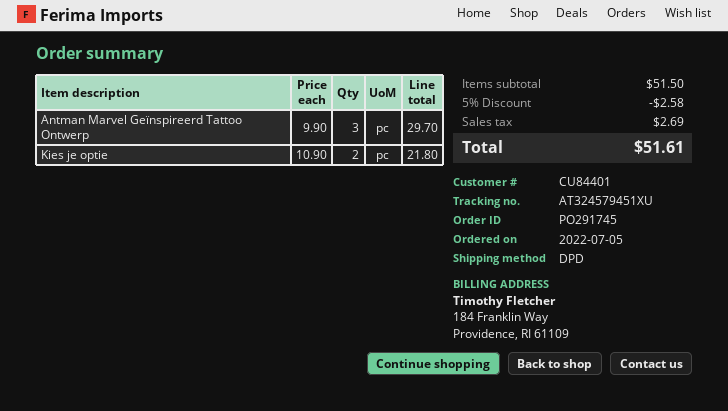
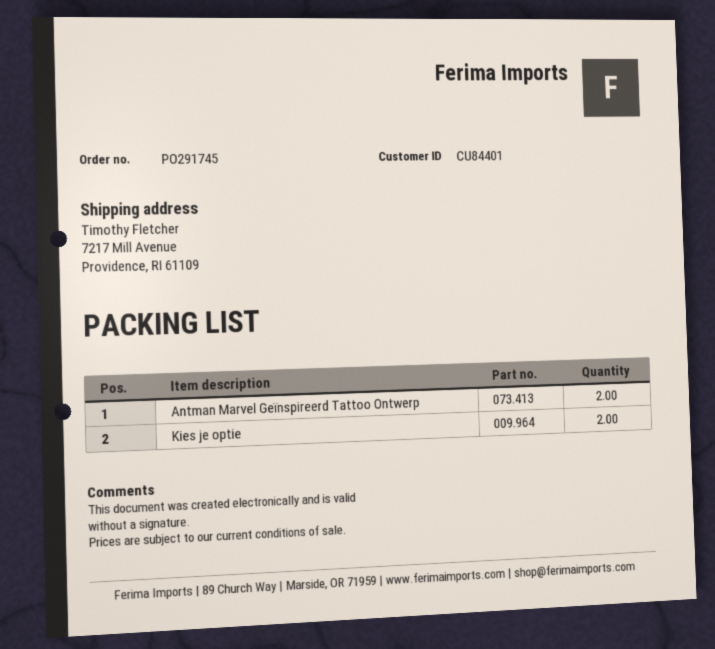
Antman Marvel Geïnspireerd Tattoo Ontwerp: 3 -> 2

